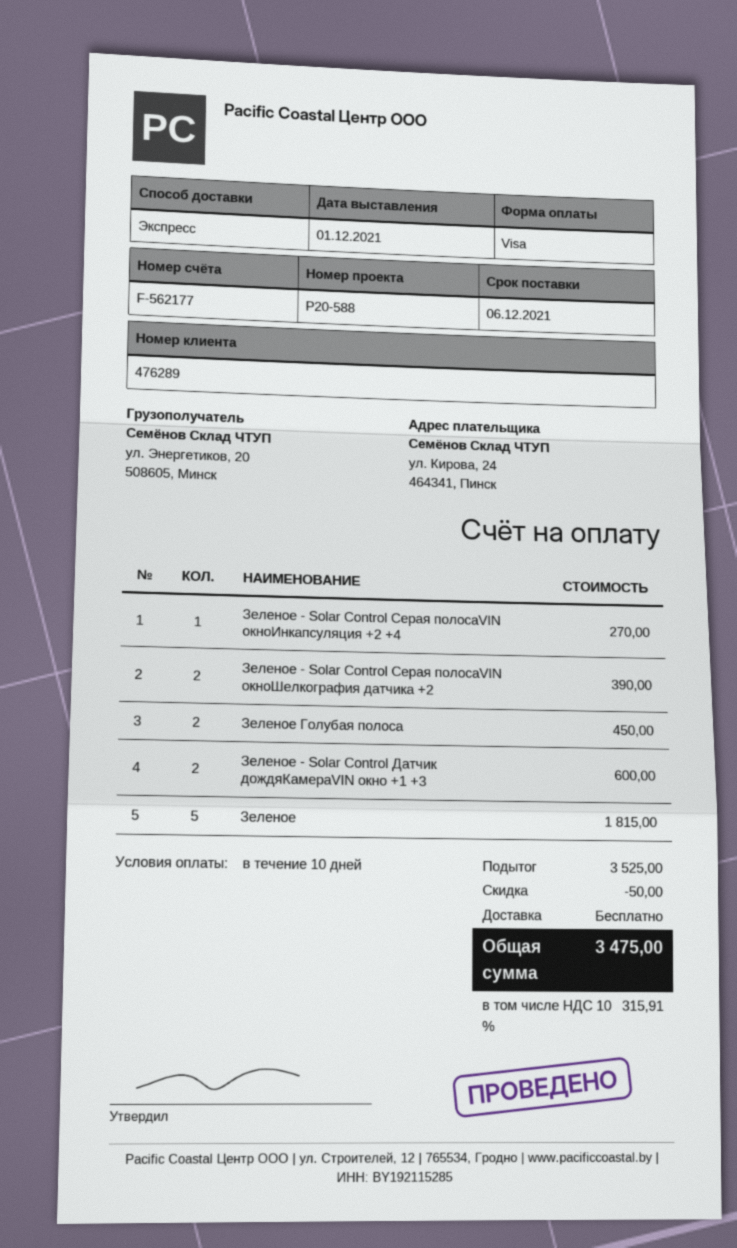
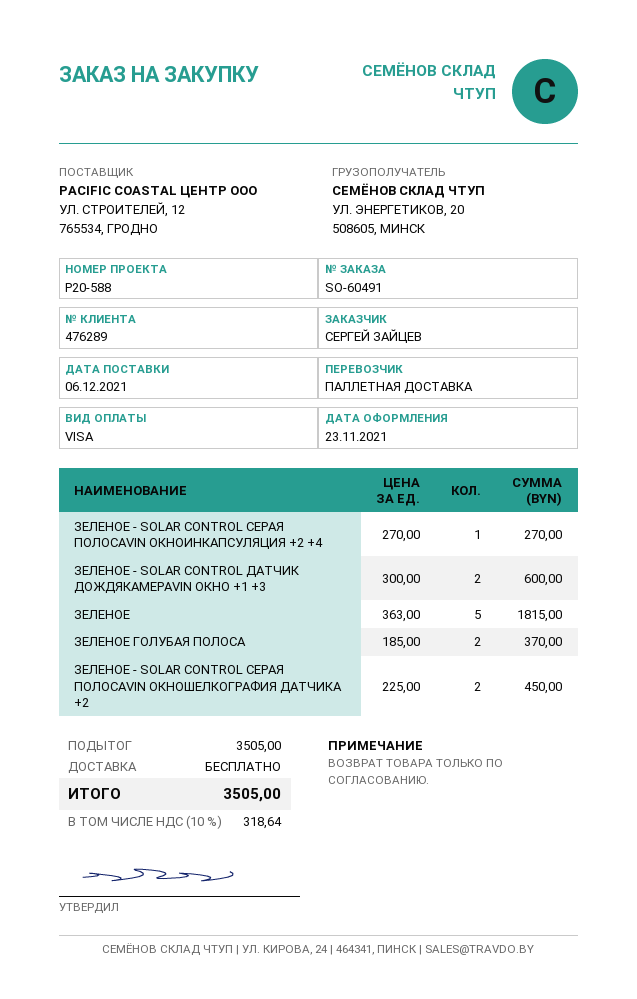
shipping method: express -> pallet freight
Зеленое - Solar Control Серая полосаVIN окноШелкография датчика +2: 2 for 390.00 -> 2 for 450.00
Зеленое Голубая полоса: 2 for 450.00 -> 2 for 370.00
subtotal: 3525.00 -> 3505.00
discount: 50.00 -> none
tax: 10% = 315.91 -> 10% = 318.64
total: 3475.00 -> 3505.00

